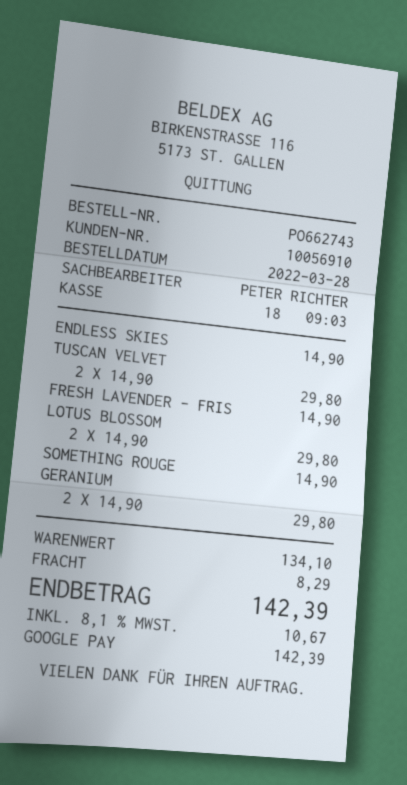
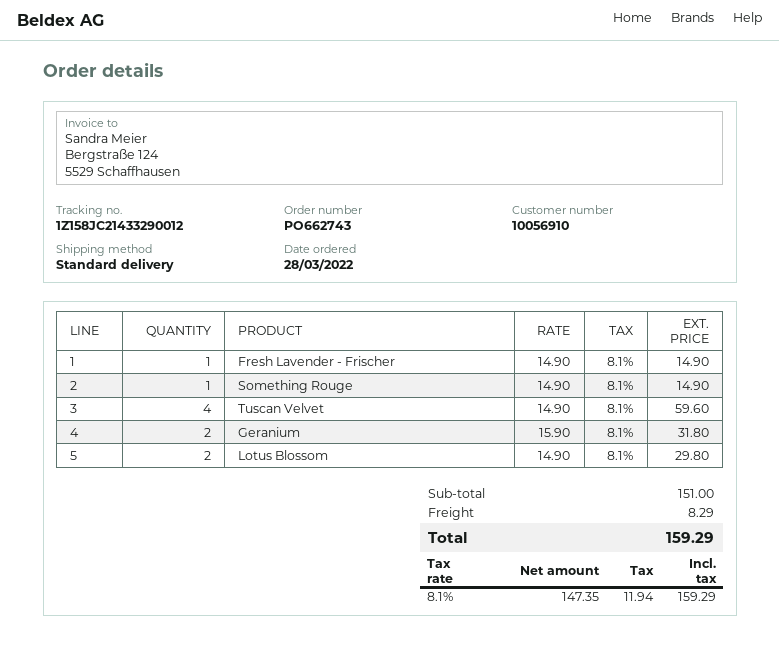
ENDLESS SKIES: 1 x 14.90 = 14.90 -> none
TUSCAN VELVET: 2 x 14.90 = 29.80 -> 4 x 14.90 = 59.60
GERANIUM: 2 x 14.90 = 29.80 -> 2 x 15.90 = 31.80
subtotal: 134.10 -> 151.00
tax: 8.1% = 10.67 -> 8.1% = 11.94
total: 142.39 -> 159.29

